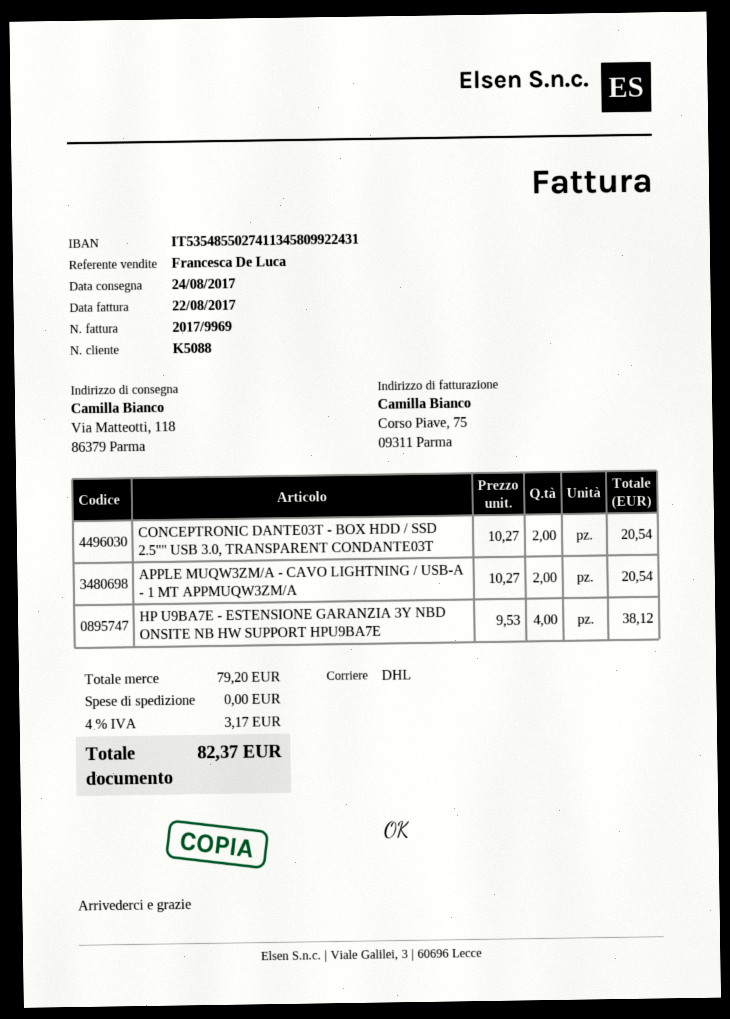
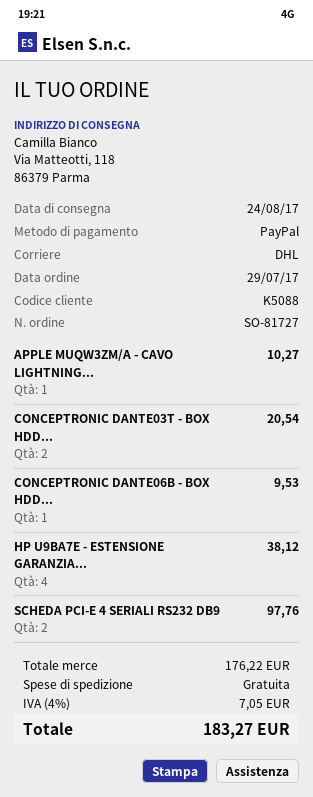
APPLE MUQW3ZM/A - CAVO LIGHTNING / USB-A - 1 MT APPMUQW3ZM/A: 2 for 20.54 -> 1 for 10.27
CONCEPTRONIC DANTE06B - BOX HDD...: none -> 1 for 9.53
SCHEDA PCI-E 4 SERIALI RS232 DB9: none -> 2 for 97.76
subtotal: 79.20 -> 176.22
tax: 4% = 3.17 -> 4% = 7.05
total: 82.37 -> 183.27

